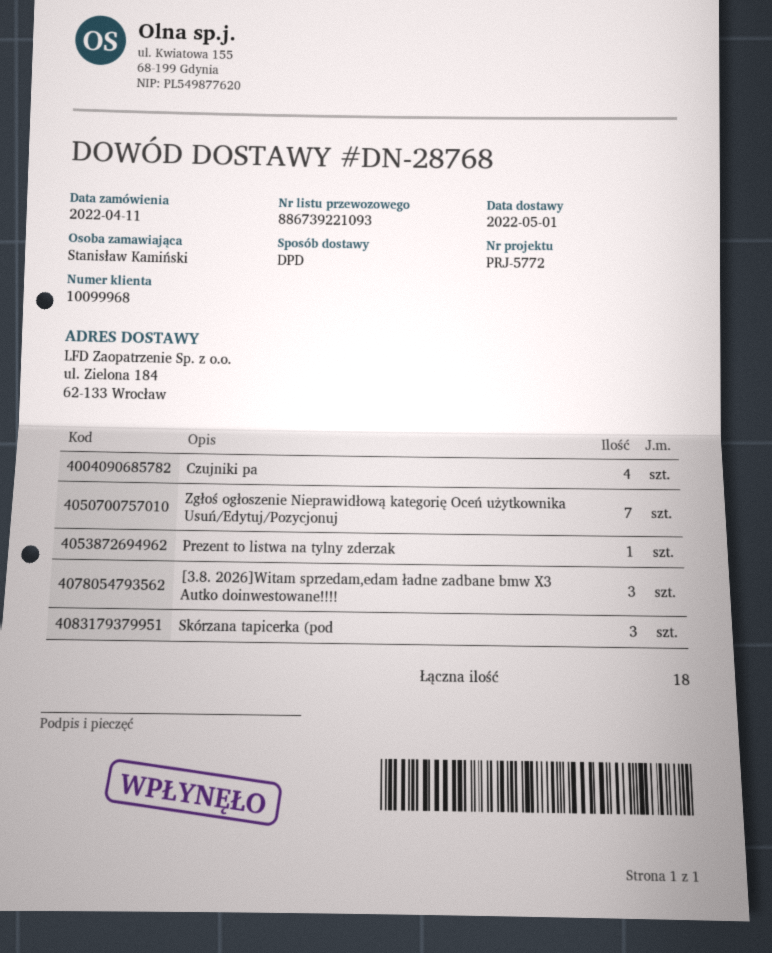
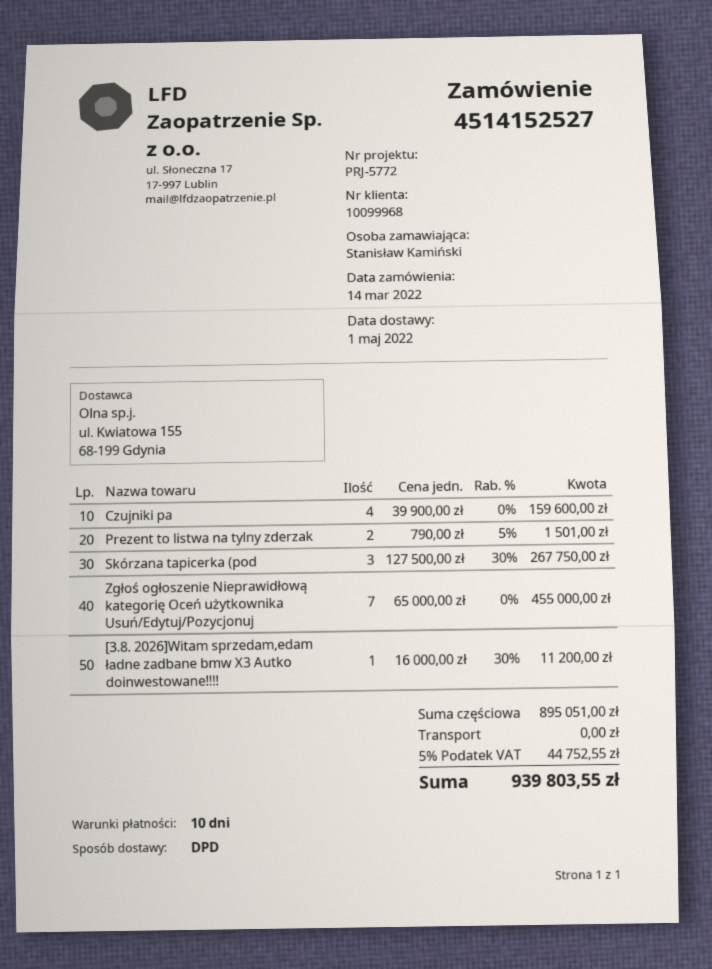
order date: 2022-04-11 -> 2022-03-14
Prezent to listwa na tylny zderzak: 1 -> 2
[3.8. 2026]Witam sprzedam,edam ładne zadbane bmw X3 Autko doinwestowane!!!!: 3 -> 1

